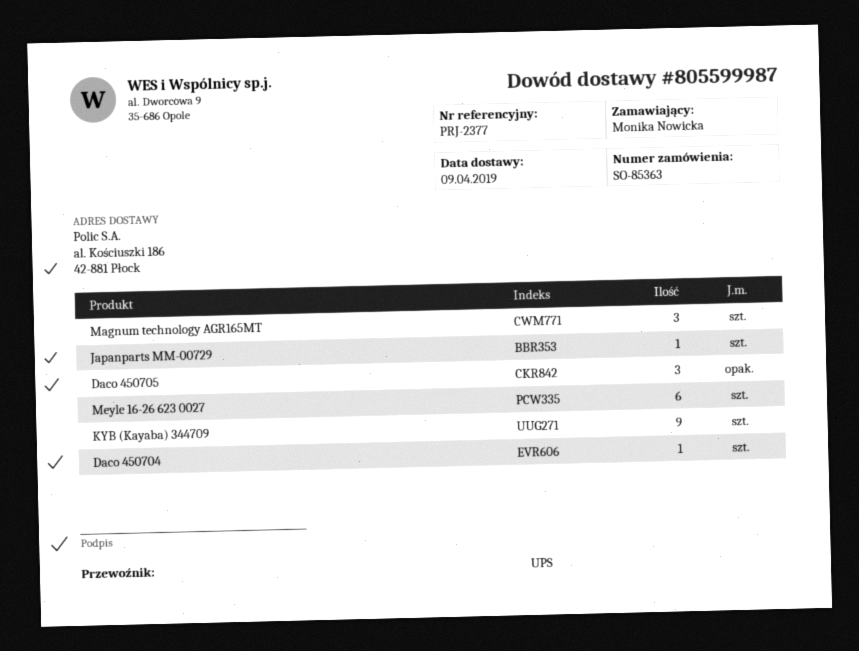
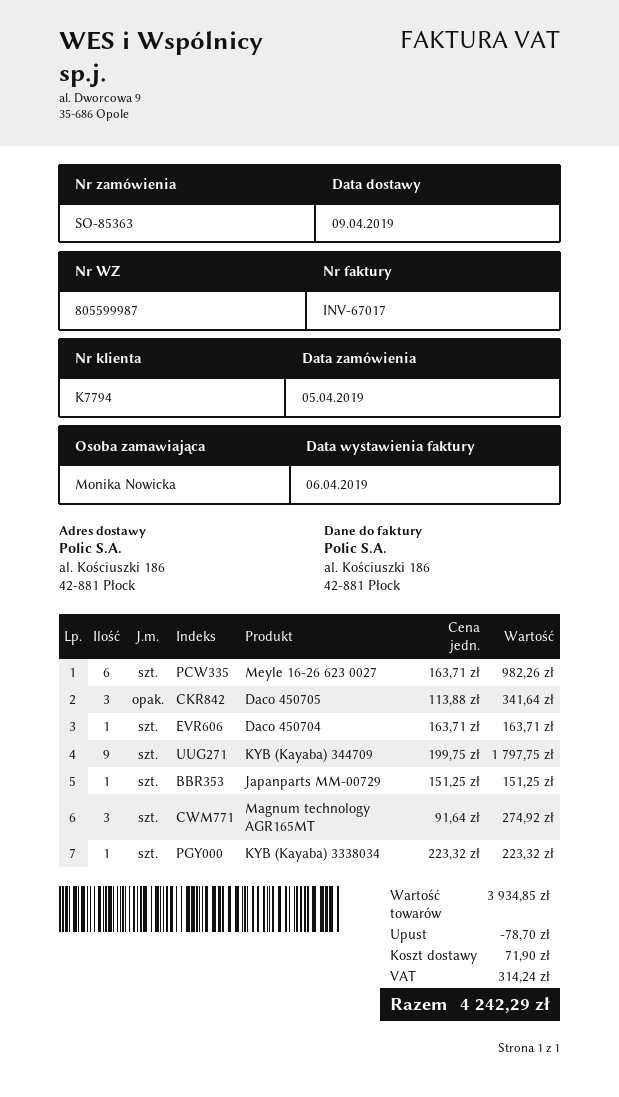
KYB (Kayaba) 3338034: none -> 1

